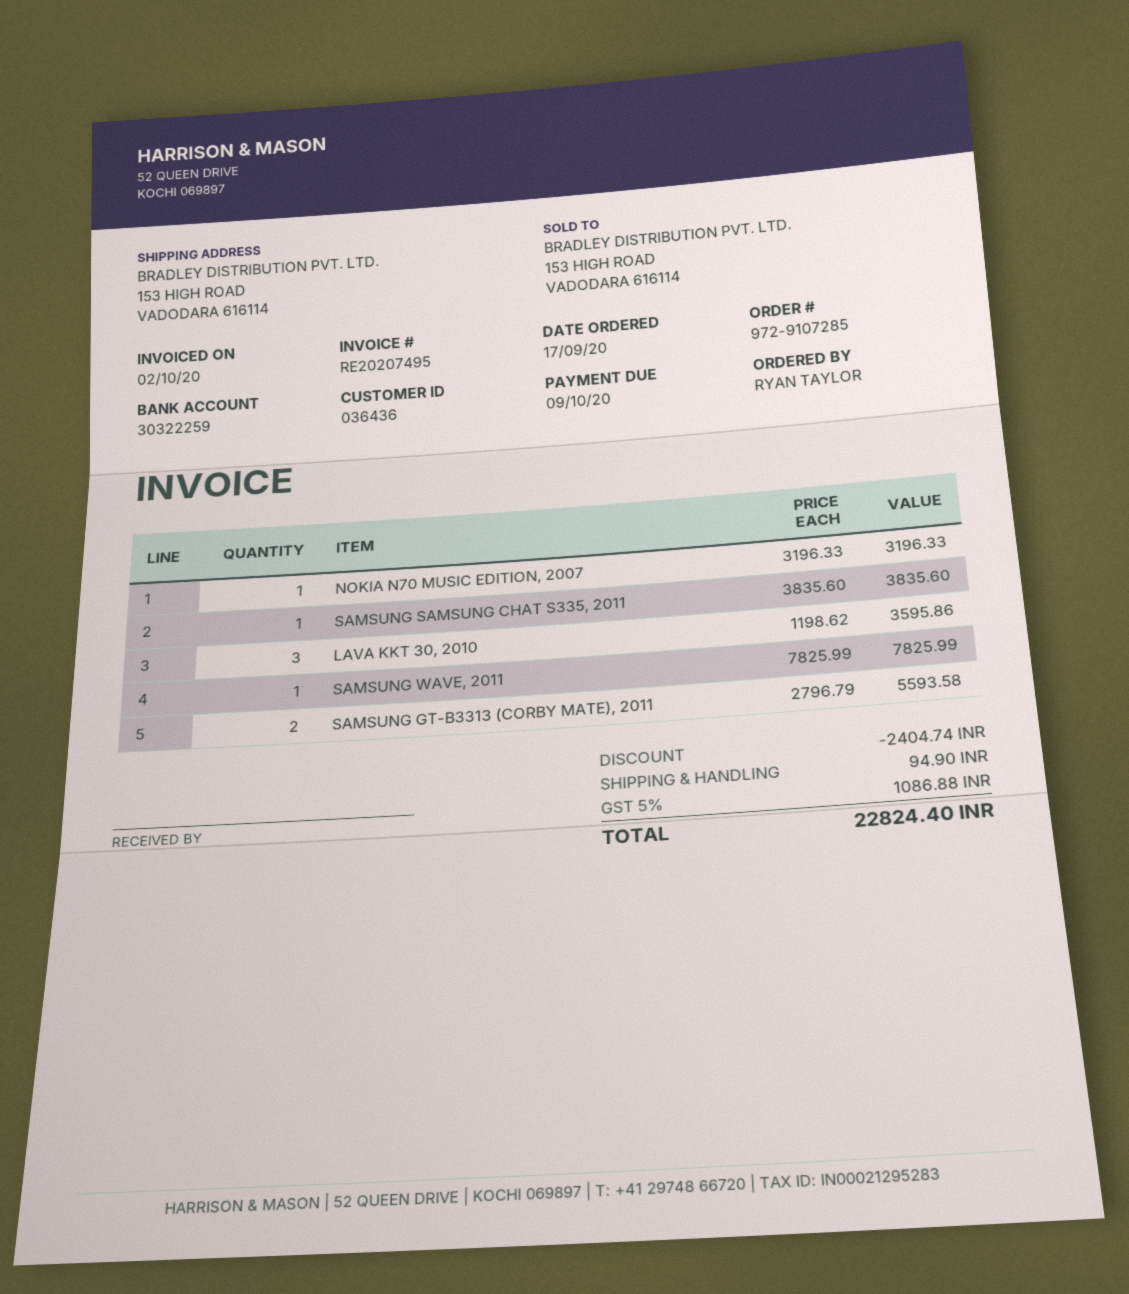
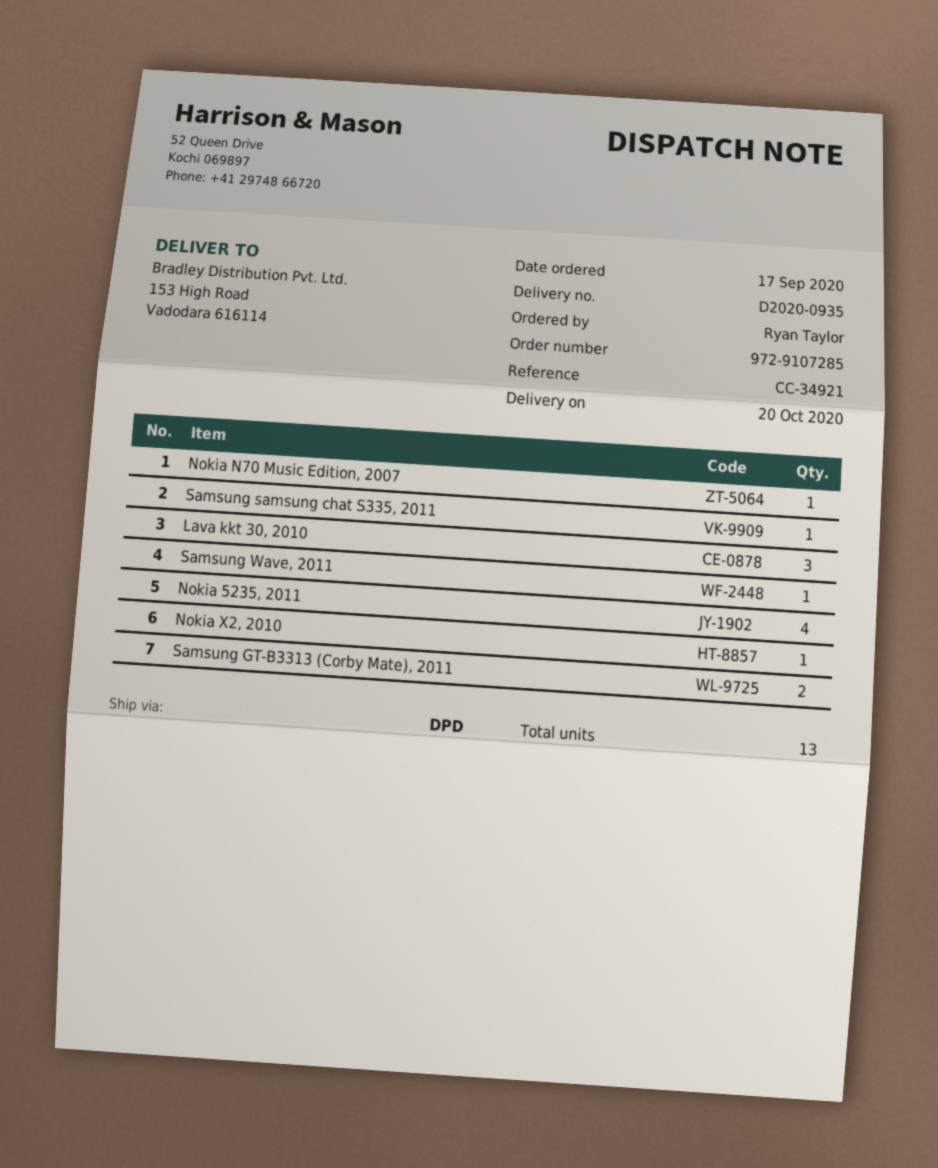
Nokia 5235, 2011: none -> 4
Nokia X2, 2010: none -> 1

